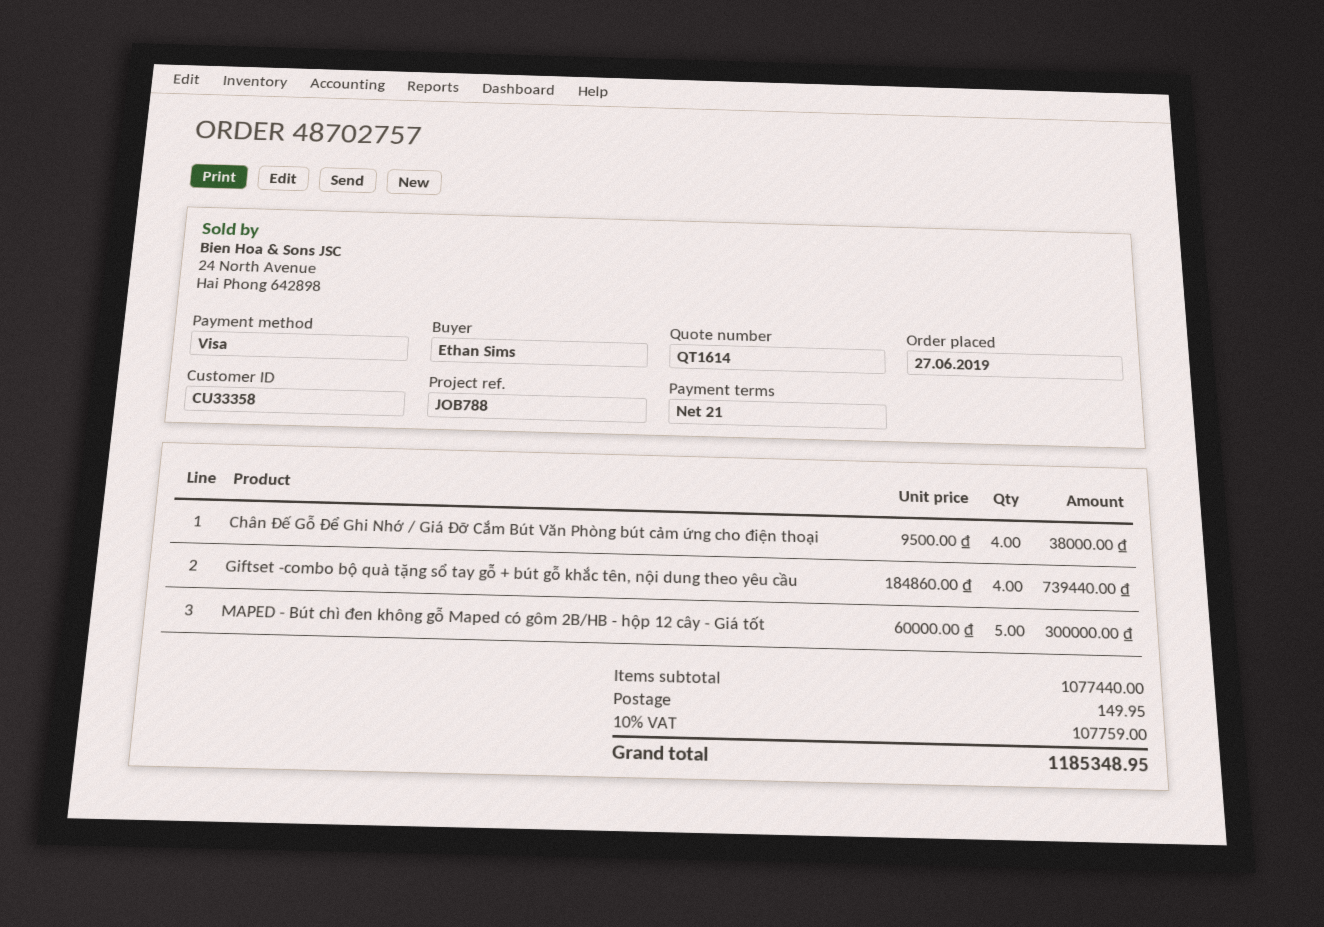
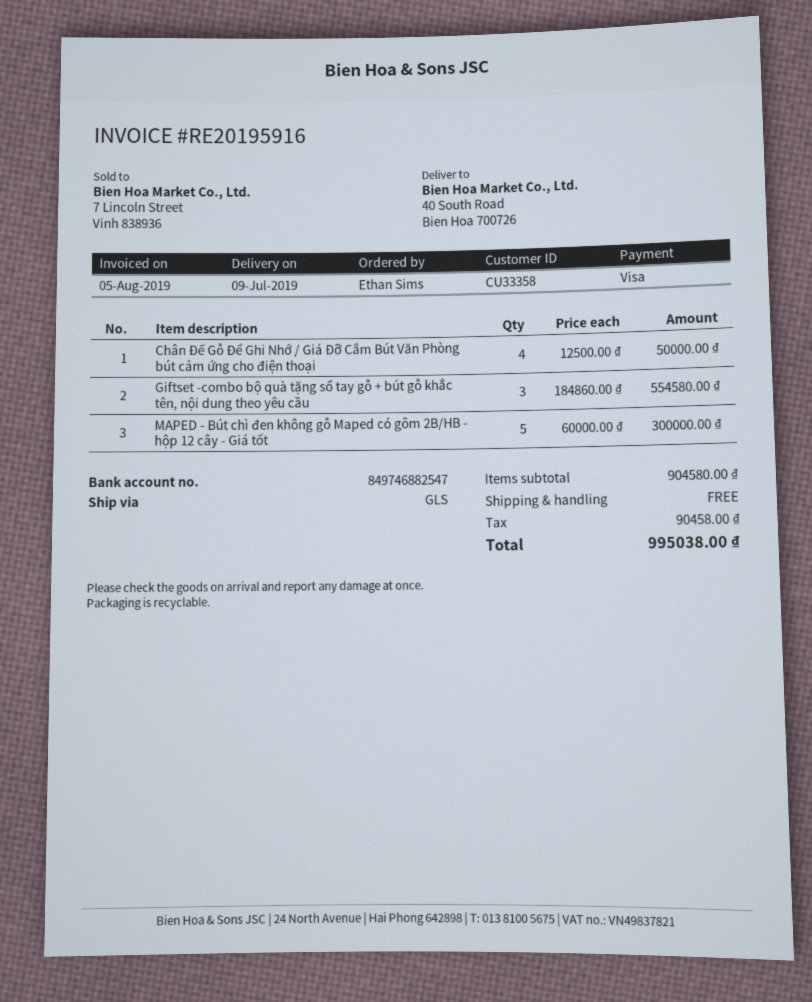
Chân Đế Gỗ Để Ghi Nhớ / Giá Đỡ Cắm Bút Văn Phòng bút cảm ứng cho điện thoại: 4 x 9500.00 = 38000.00 -> 4 x 12500.00 = 50000.00
Giftset -combo bộ quà tặng sổ tay gỗ + bút gỗ khắc tên, nội dung theo yêu cầu: 4 x 184860.00 = 739440.00 -> 3 x 184860.00 = 554580.00
subtotal: 1077440.00 -> 904580.00
shipping: 149.95 -> 0.00
tax: 107759.00 -> 90458.00
total: 1185348.95 -> 995038.00

